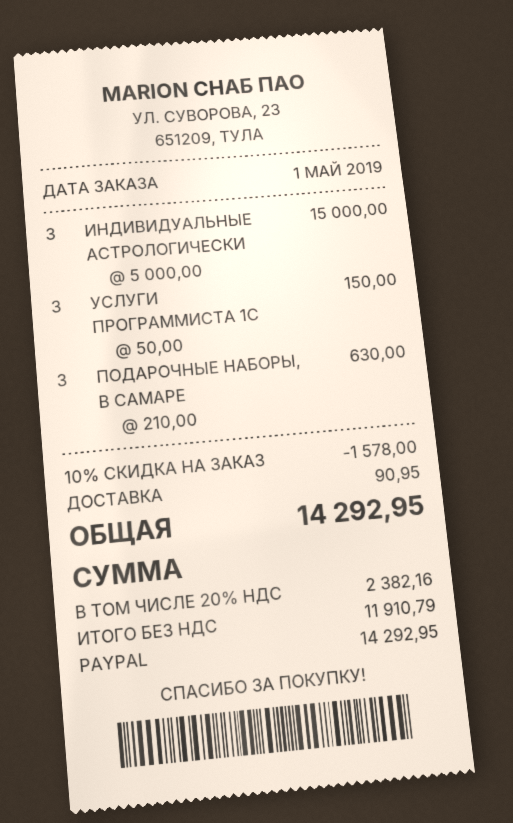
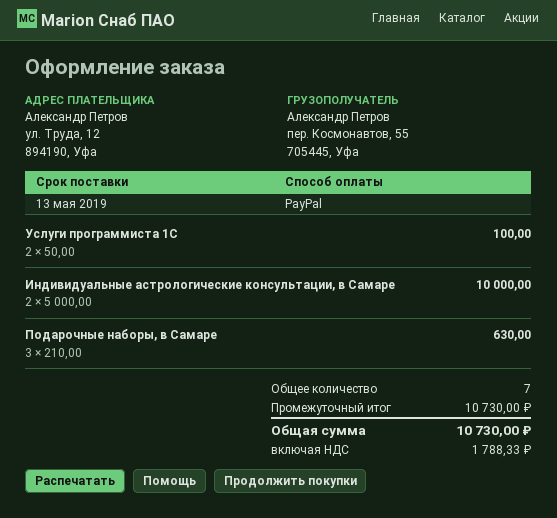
ИНДИВИДУАЛЬНЫЕ АСТРОЛОГИЧЕСКИ: 3 x 5000.00 = 15000.00 -> 2 x 5000.00 = 10000.00
УСЛУГИ ПРОГРАММИСТА 1С: 3 x 50.00 = 150.00 -> 2 x 50.00 = 100.00
discount: 10% = 1578.00 -> none
shipping: 90.95 -> none
tax: 2382.16 -> 1788.33
total: 14292.95 -> 10730.00

